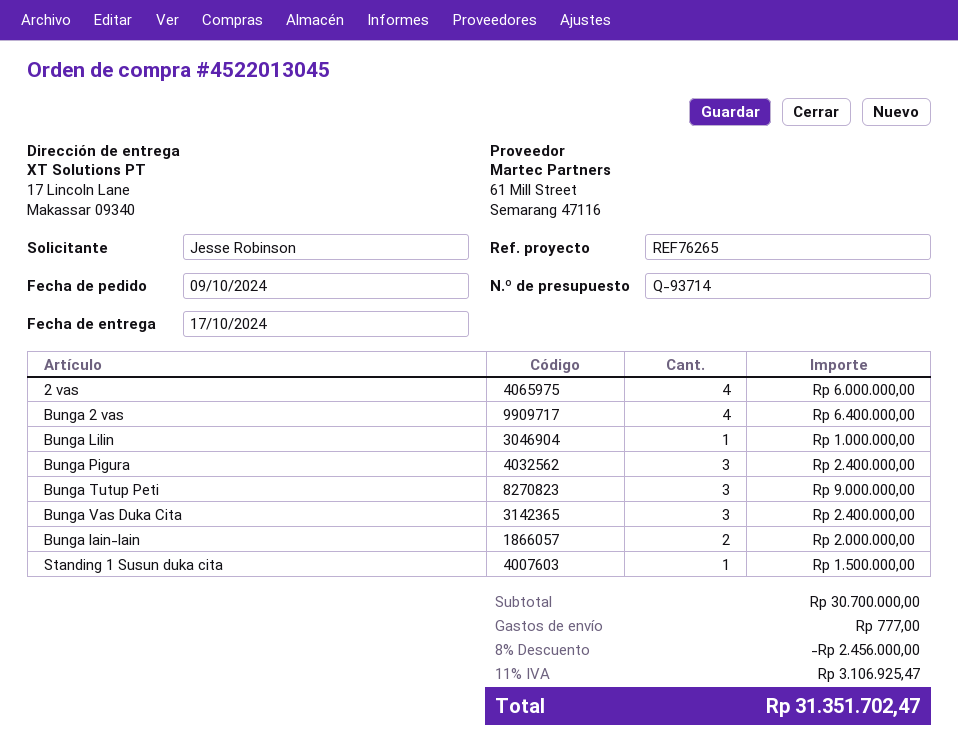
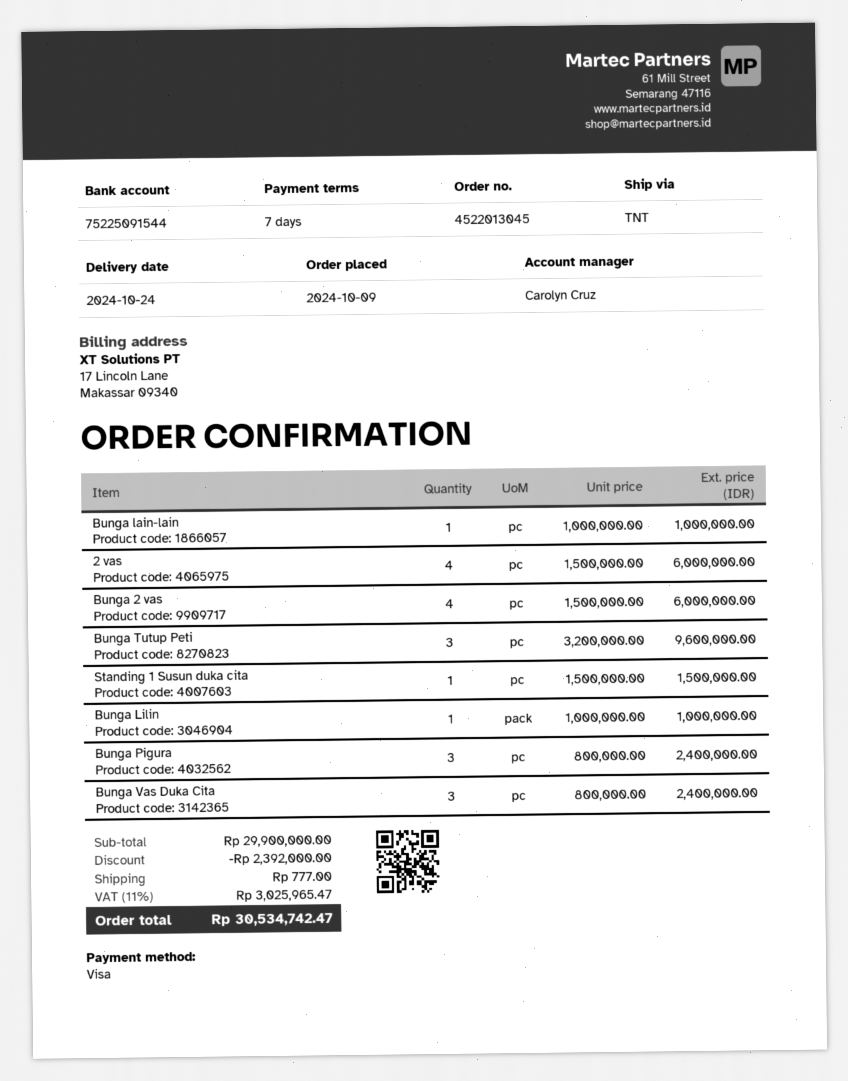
delivery date: 2024-10-17 -> 2024-10-24
Bunga 2 vas: 4 for 6400000.00 -> 4 for 6000000.00
Bunga Tutup Peti: 3 for 9000000.00 -> 3 for 9600000.00
Bunga lain-lain: 2 for 2000000.00 -> 1 for 1000000.00
subtotal: 30700000.00 -> 29900000.00
discount: 2456000.00 -> 2392000.00
tax: 11% = 3106925.47 -> 11% = 3025965.47
total: 31351702.47 -> 30534742.47

